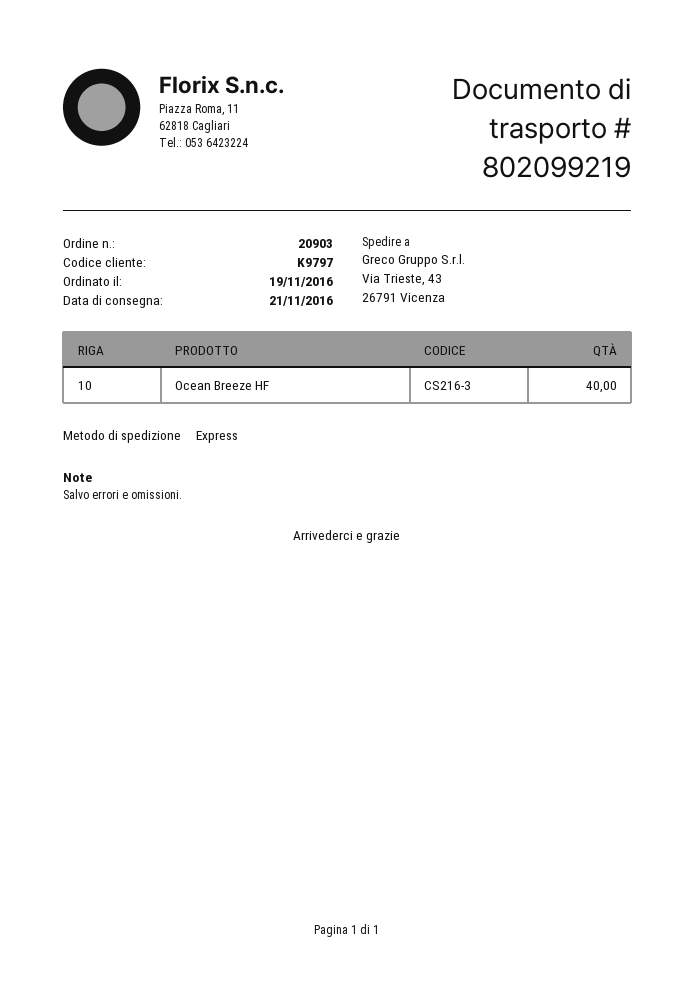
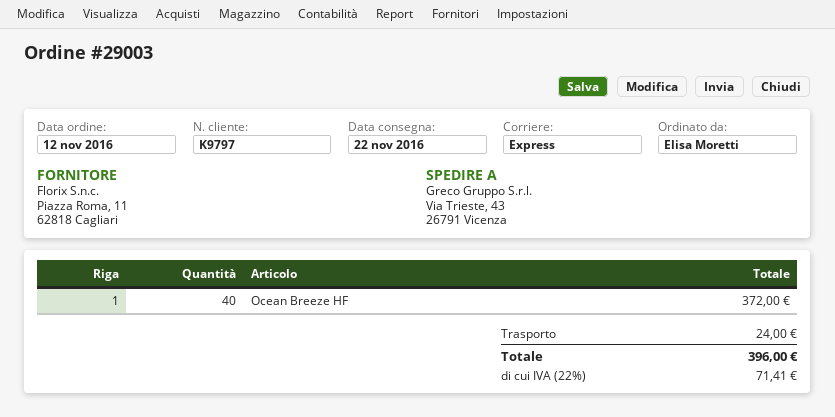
order number: 20903 -> 29003
order date: 2016-11-19 -> 2016-11-12
delivery date: 2016-11-21 -> 2016-11-22

